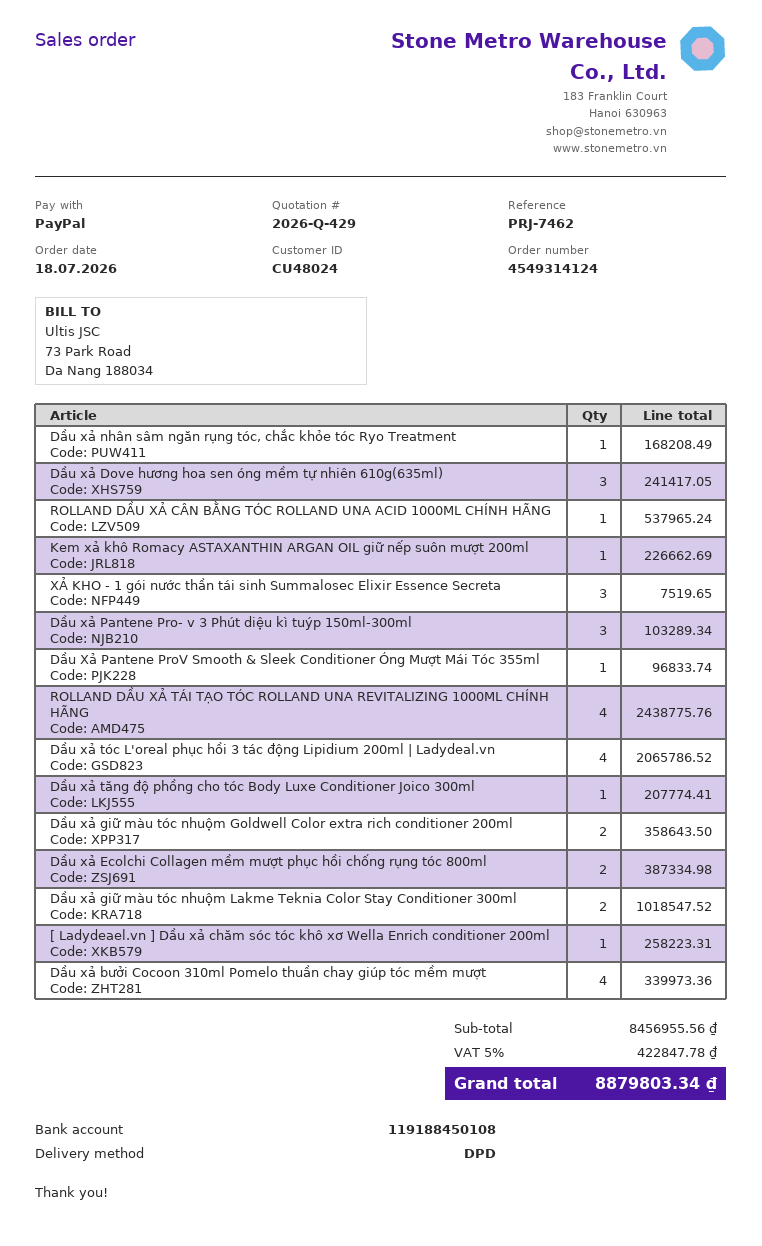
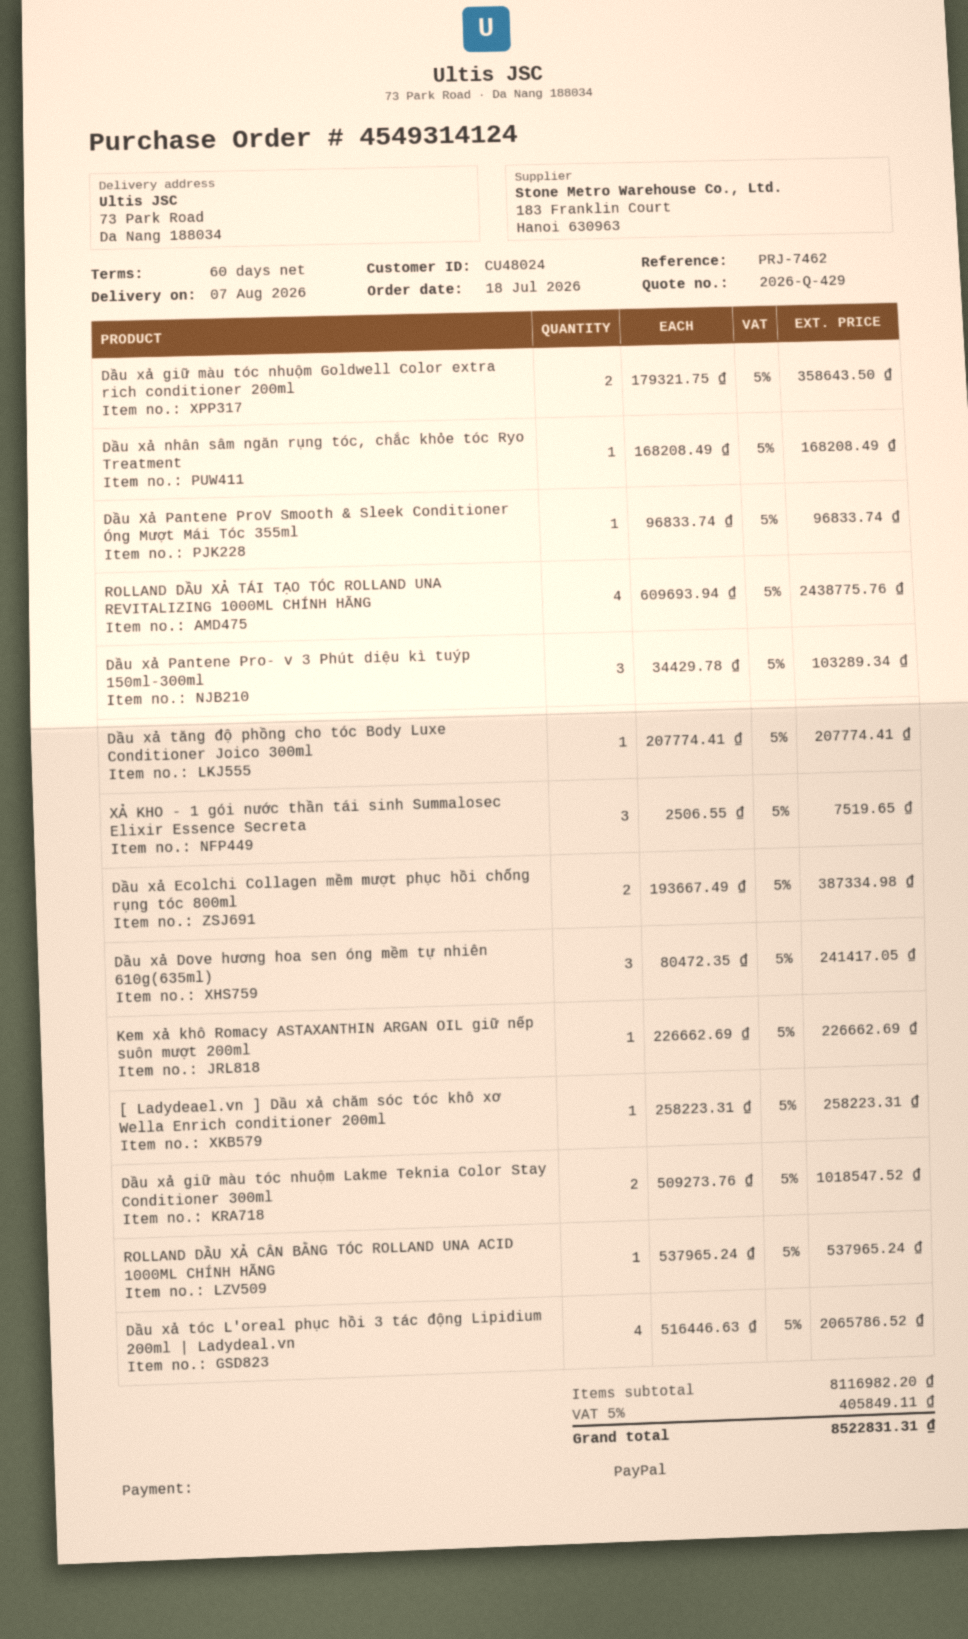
Dầu xả bưởi Cocoon 310ml Pomelo thuần chay giúp tóc mềm mượt: 4 for 339973.36 -> none
subtotal: 8456955.56 -> 8116982.20
tax: 5% = 422847.78 -> 5% = 405849.11
total: 8879803.34 -> 8522831.31

